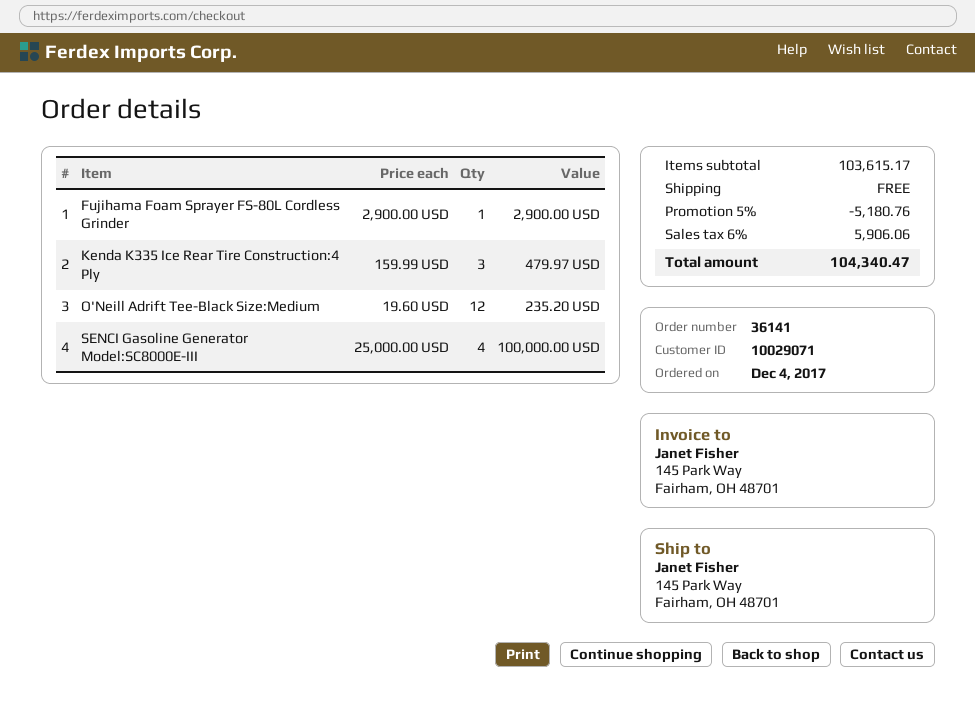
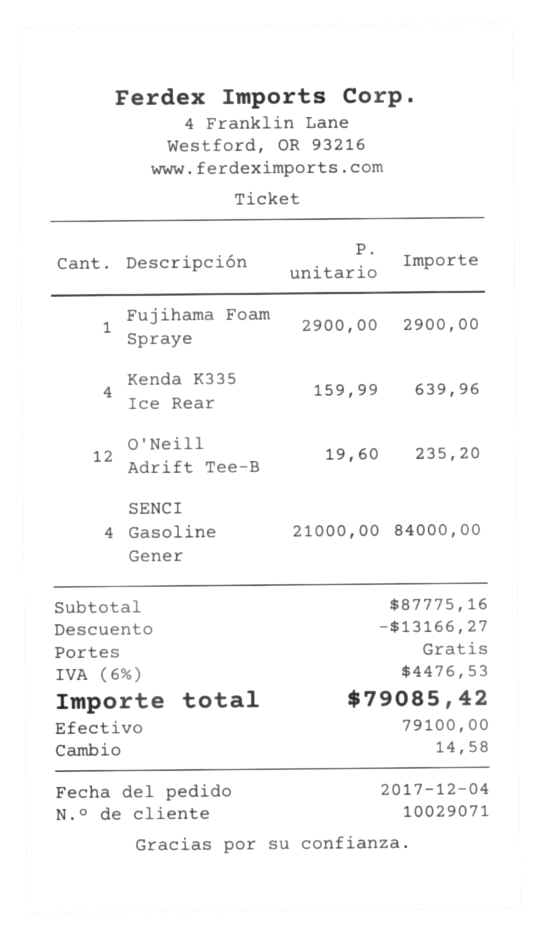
Kenda K335 Ice Rear Tire Construction:4 Ply: 3 x 159.99 = 479.97 -> 4 x 159.99 = 639.96
SENCI Gasoline Generator Model:SC8000E-III: 4 x 25000.00 = 100000.00 -> 4 x 21000.00 = 84000.00
subtotal: 103615.17 -> 87775.16
discount: 5180.76 -> 13166.27
tax: 6% = 5906.06 -> 6% = 4476.53
total: 104340.47 -> 79085.42

